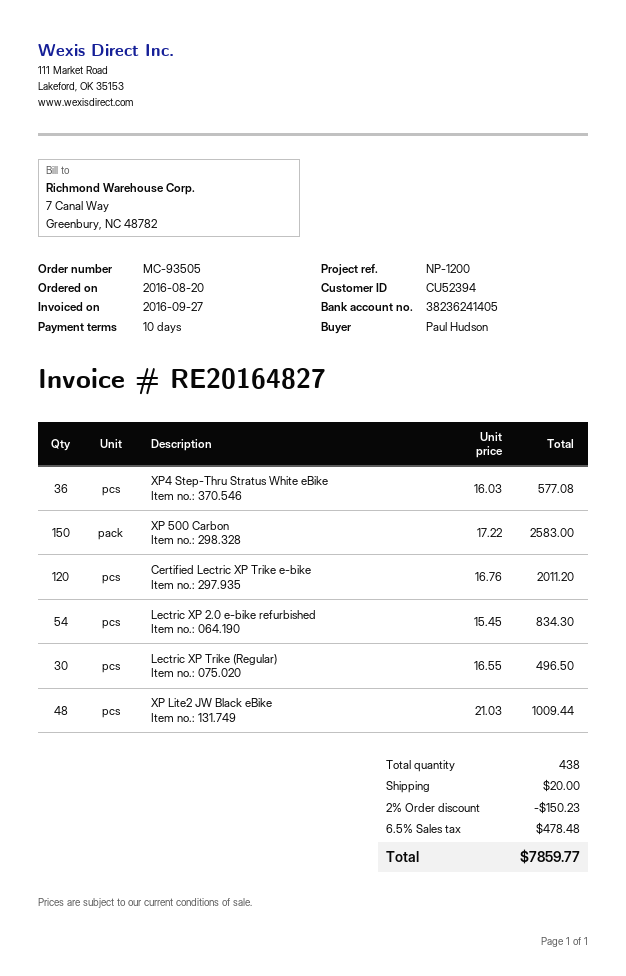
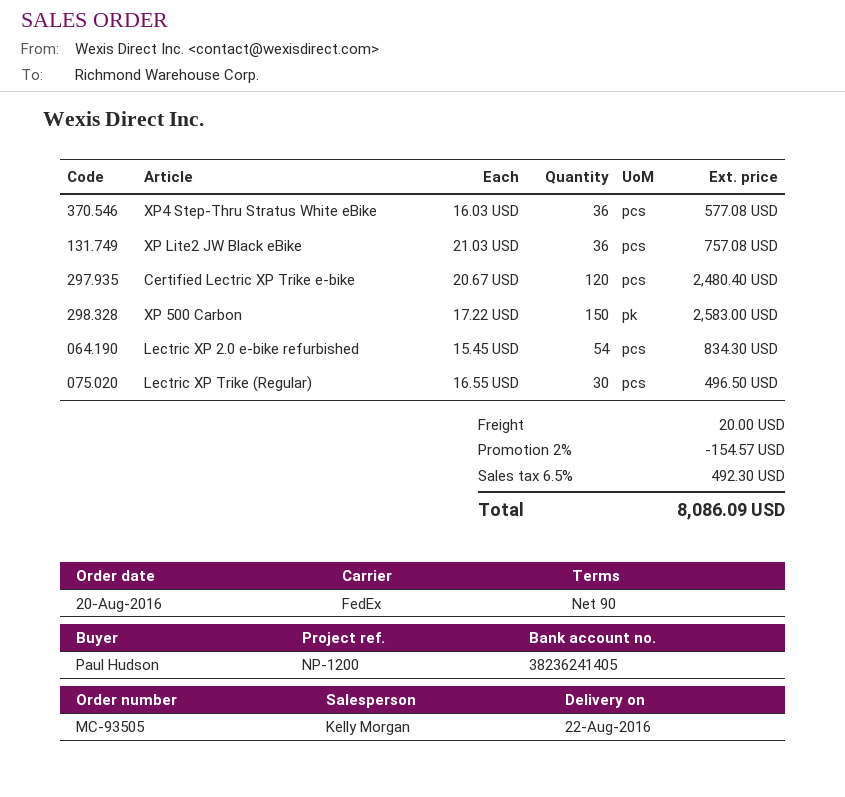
payment terms: 10 days -> 90 days
Certified Lectric XP Trike e-bike: 120 x 16.76 = 2011.20 -> 120 x 20.67 = 2480.40
XP Lite2 JW Black eBike: 48 x 21.03 = 1009.44 -> 36 x 21.03 = 757.08
discount: 2% = 150.23 -> 2% = 154.57
tax: 6.5% = 478.48 -> 6.5% = 492.30
total: 7859.77 -> 8086.09

